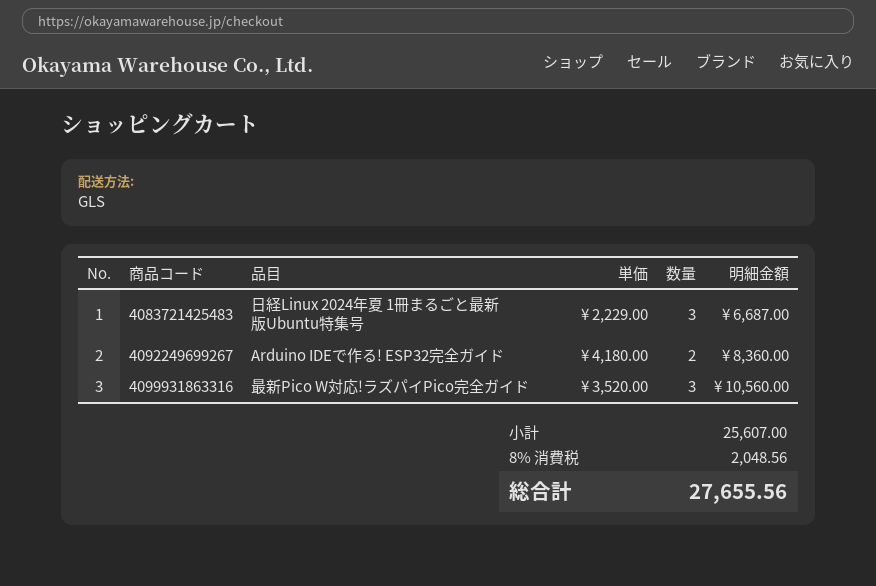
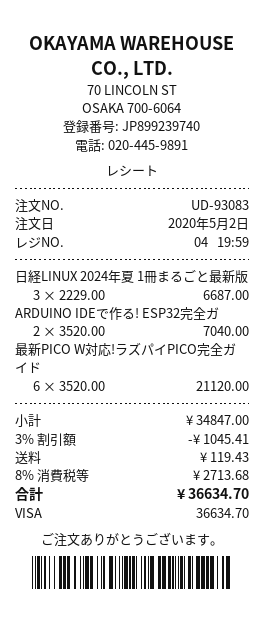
Arduino IDEで作る! ESP32完全ガイド: 2 x 4180.00 = 8360.00 -> 2 x 3520.00 = 7040.00
最新Pico W対応!ラズパイPico完全ガイド: 3 x 3520.00 = 10560.00 -> 6 x 3520.00 = 21120.00
subtotal: 25607.00 -> 34847.00
discount: none -> 3% = 1045.41
shipping: none -> 119.43
tax: 8% = 2048.56 -> 8% = 2713.68
total: 27655.56 -> 36634.70

